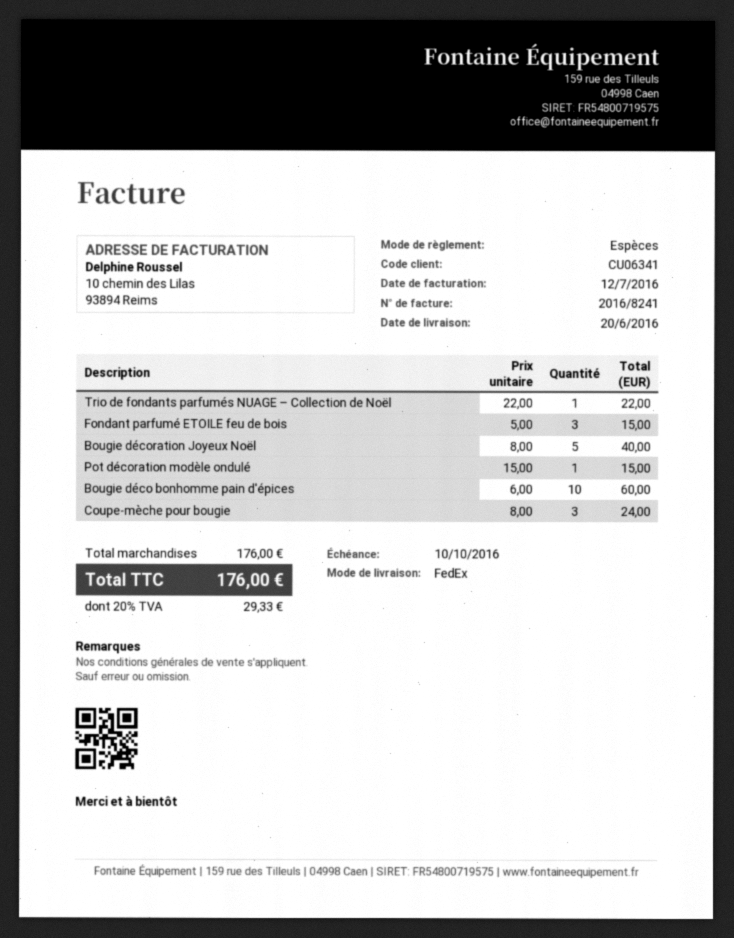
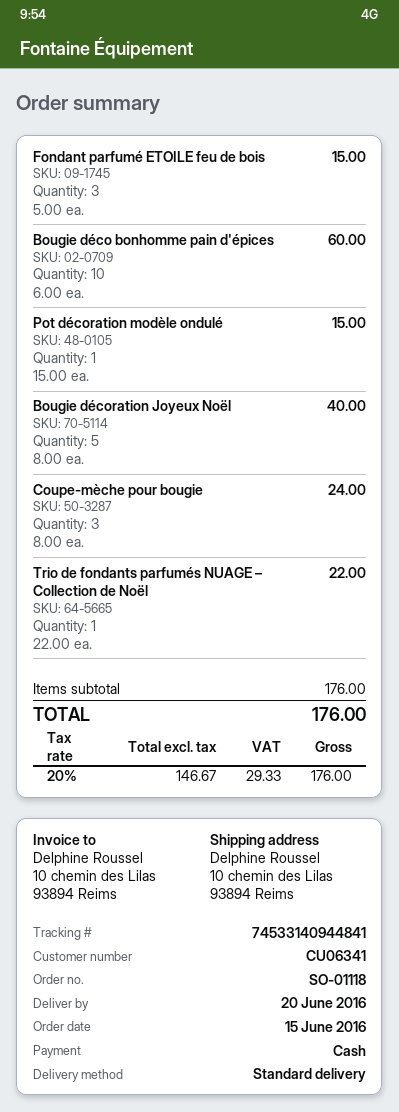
shipping method: FedEx -> standard

